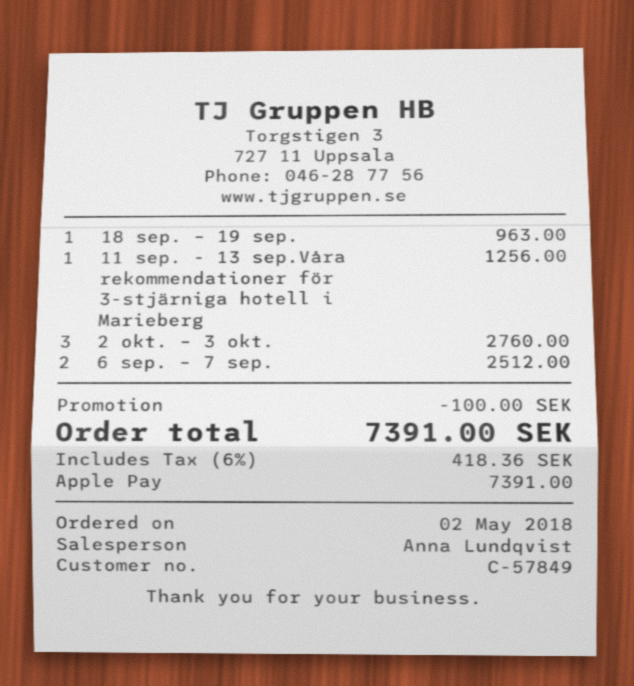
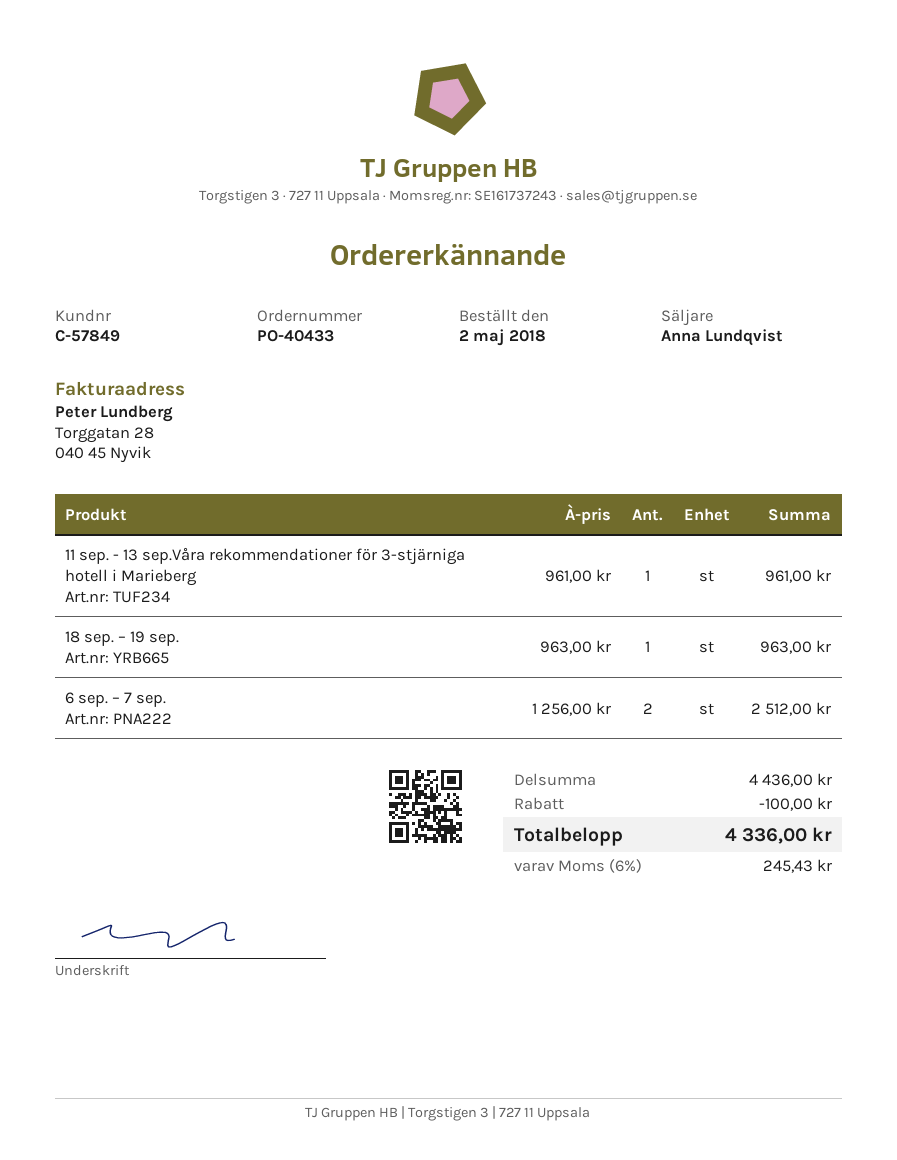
11 sep. - 13 sep.Våra rekommendationer för 3-stjärniga hotell i Marieberg: 1 for 1256.00 -> 1 for 961.00
2 okt. – 3 okt.: 3 for 2760.00 -> none
tax: 6% = 418.36 -> 6% = 245.43
total: 7391.00 -> 4336.00

